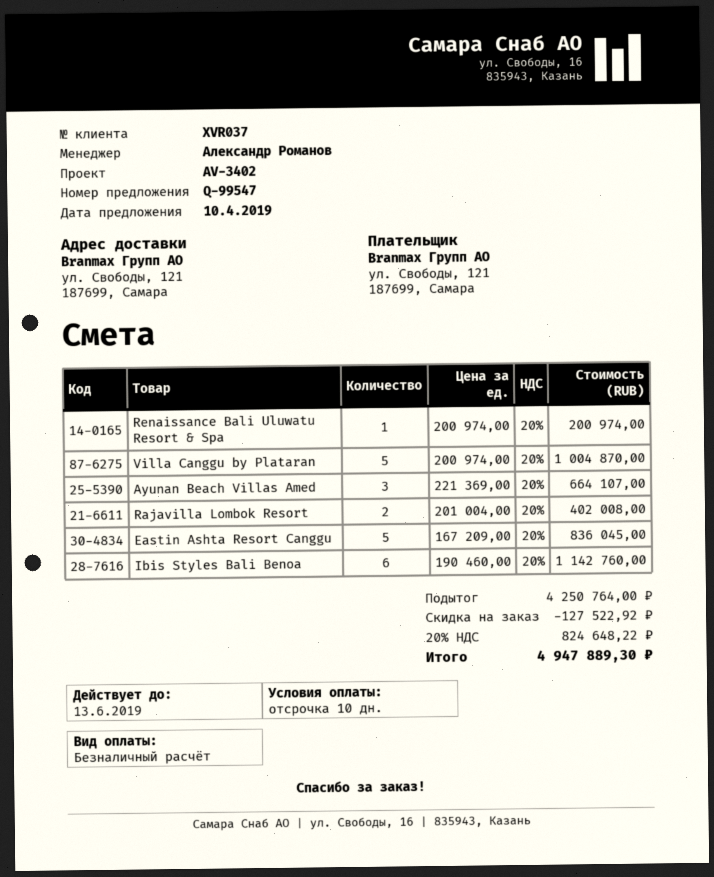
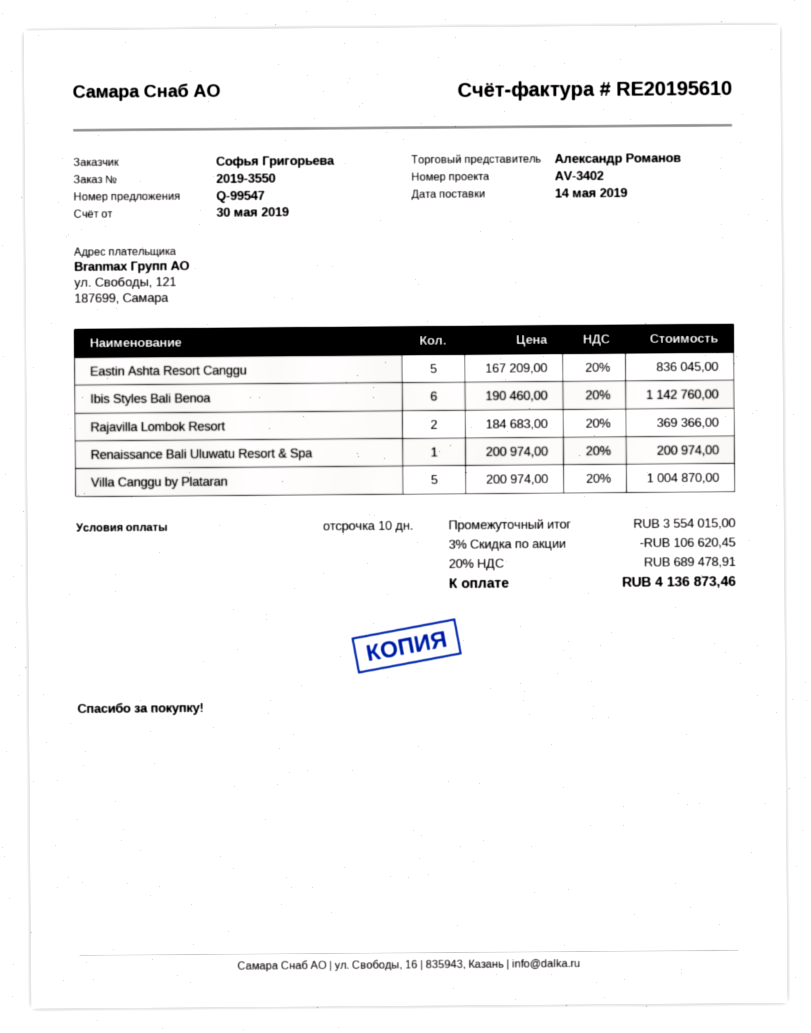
Ayunan Beach Villas Amed: 3 x 221369.00 = 664107.00 -> none
Rajavilla Lombok Resort: 2 x 201004.00 = 402008.00 -> 2 x 184683.00 = 369366.00
subtotal: 4250764.00 -> 3554015.00
discount: 127522.92 -> 106620.45
tax: 20% = 824648.22 -> 20% = 689478.91
total: 4947889.30 -> 4136873.46

